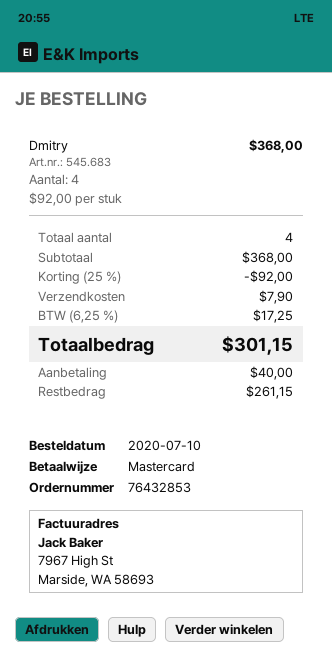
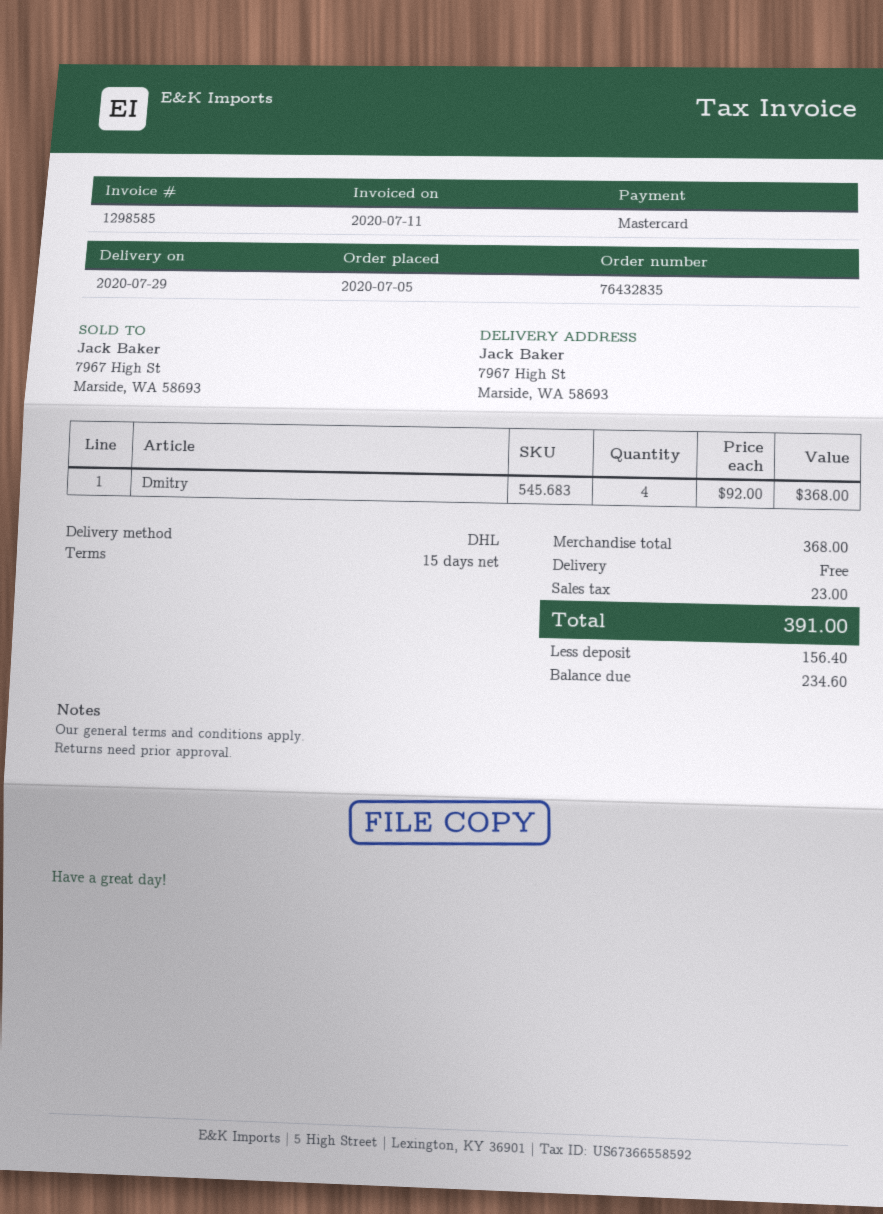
order number: 76432853 -> 76432835
order date: 2020-07-10 -> 2020-07-05
discount: 25% = 92.00 -> none
shipping: 7.90 -> 0.00
tax: 17.25 -> 23.00
total: 301.15 -> 391.00
deposit: 40.00 -> 156.40
balance: 261.15 -> 234.60

